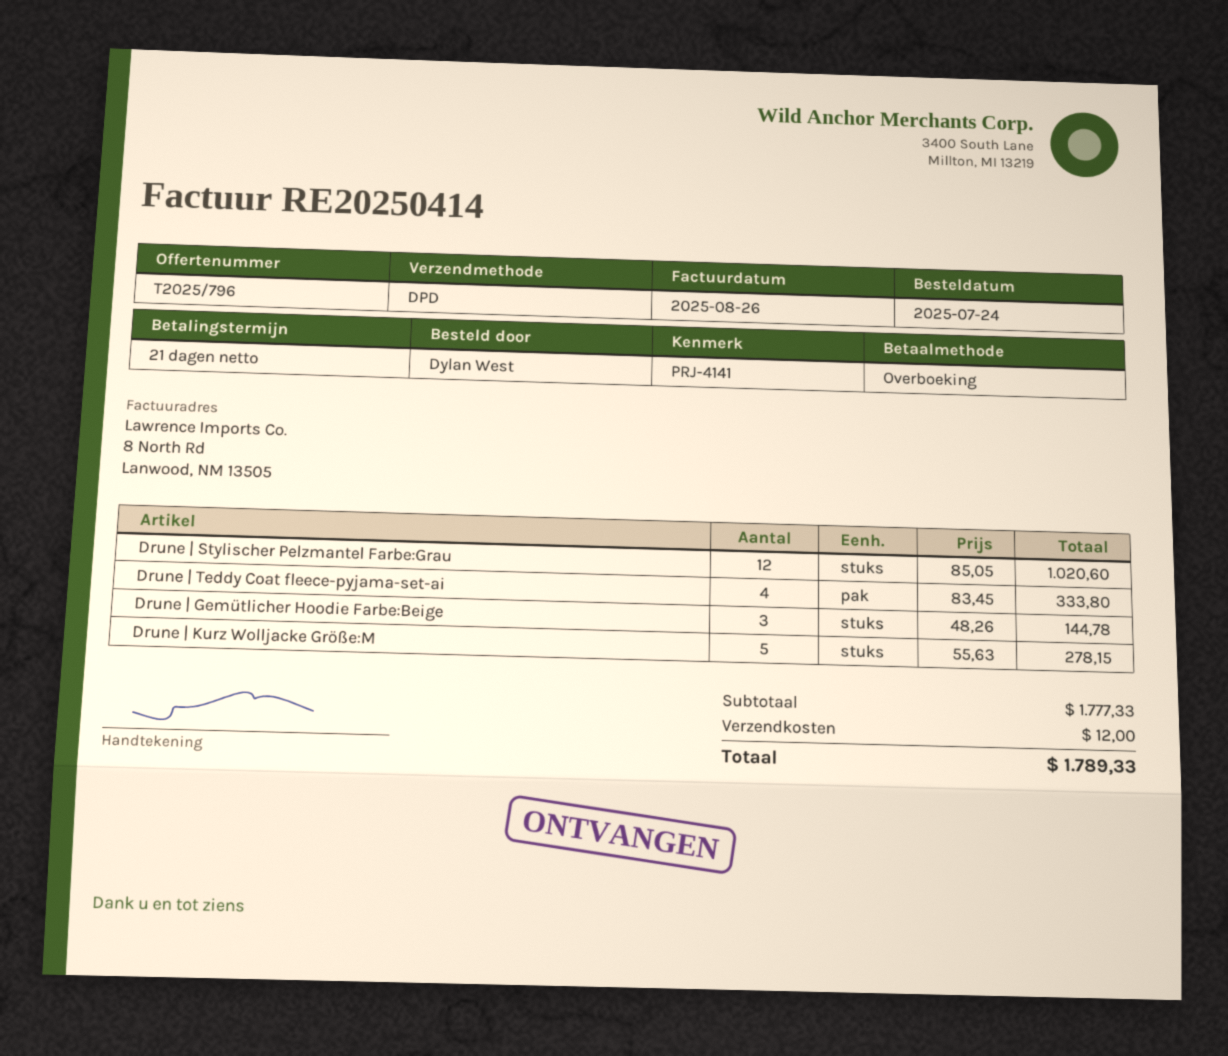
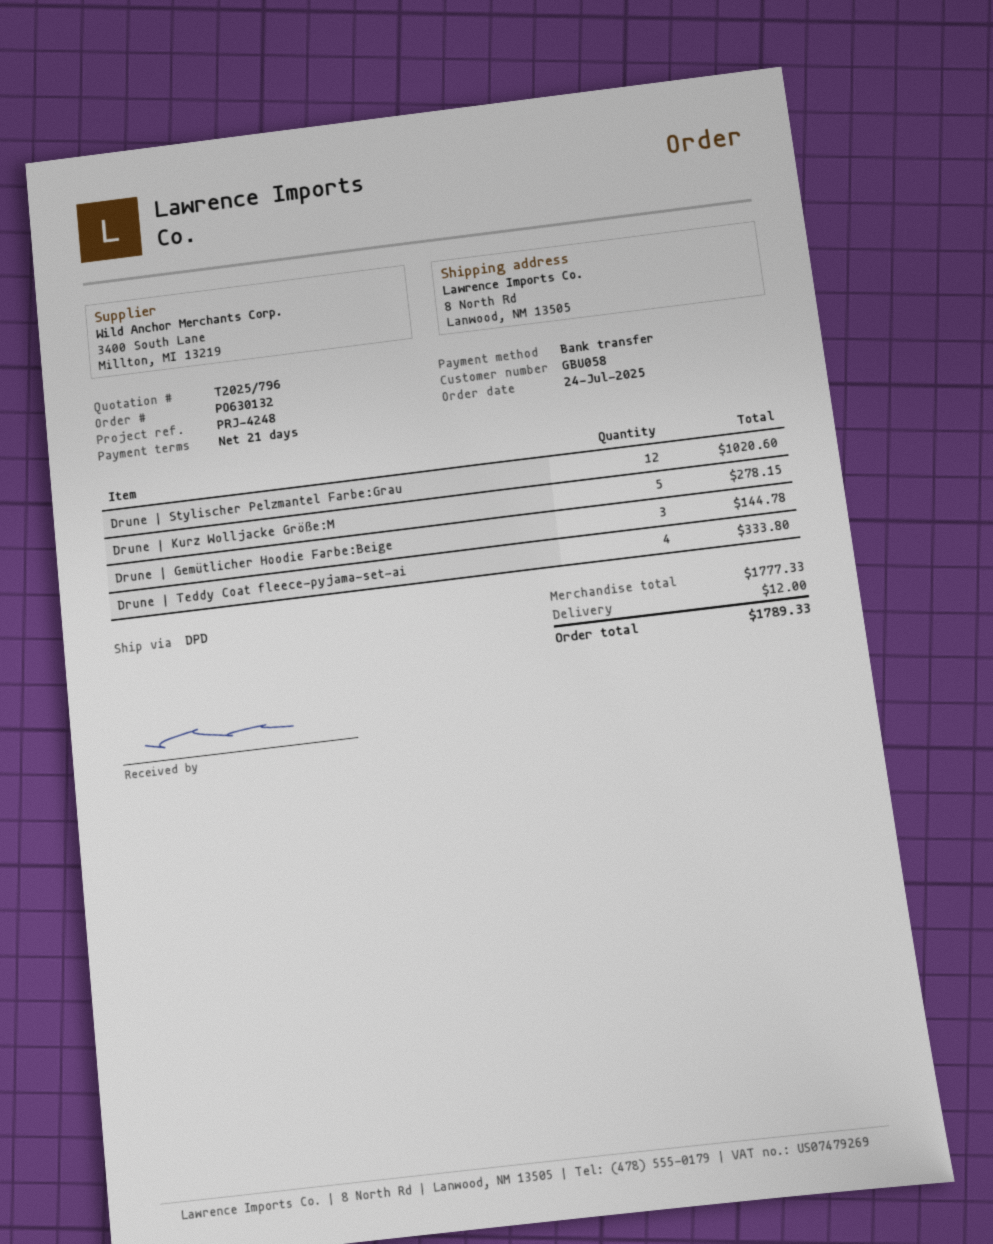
reference: PRJ-4141 -> PRJ-4248

